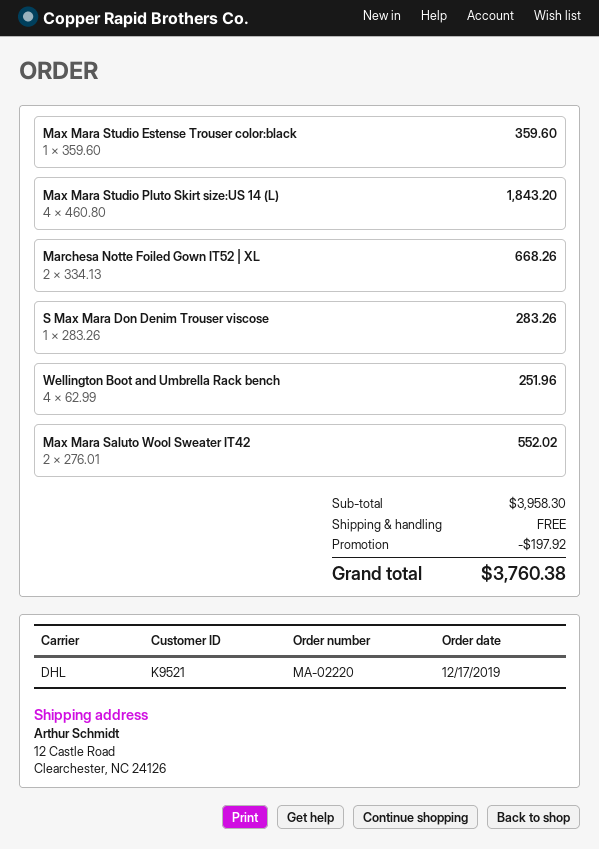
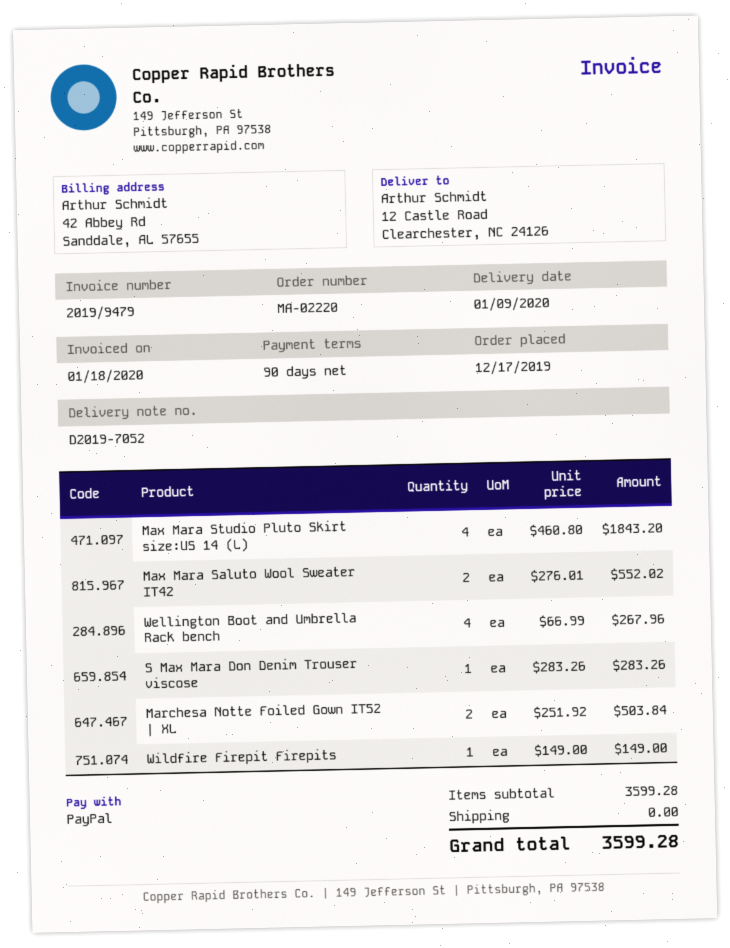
Max Mara Studio Estense Trouser color:black: 1 x 359.60 = 359.60 -> none
Marchesa Notte Foiled Gown IT52 | XL: 2 x 334.13 = 668.26 -> 2 x 251.92 = 503.84
Wellington Boot and Umbrella Rack bench: 4 x 62.99 = 251.96 -> 4 x 66.99 = 267.96
Wildfire Firepit Firepits: none -> 1 x 149.00 = 149.00
subtotal: 3958.30 -> 3599.28
discount: 197.92 -> none
total: 3760.38 -> 3599.28

